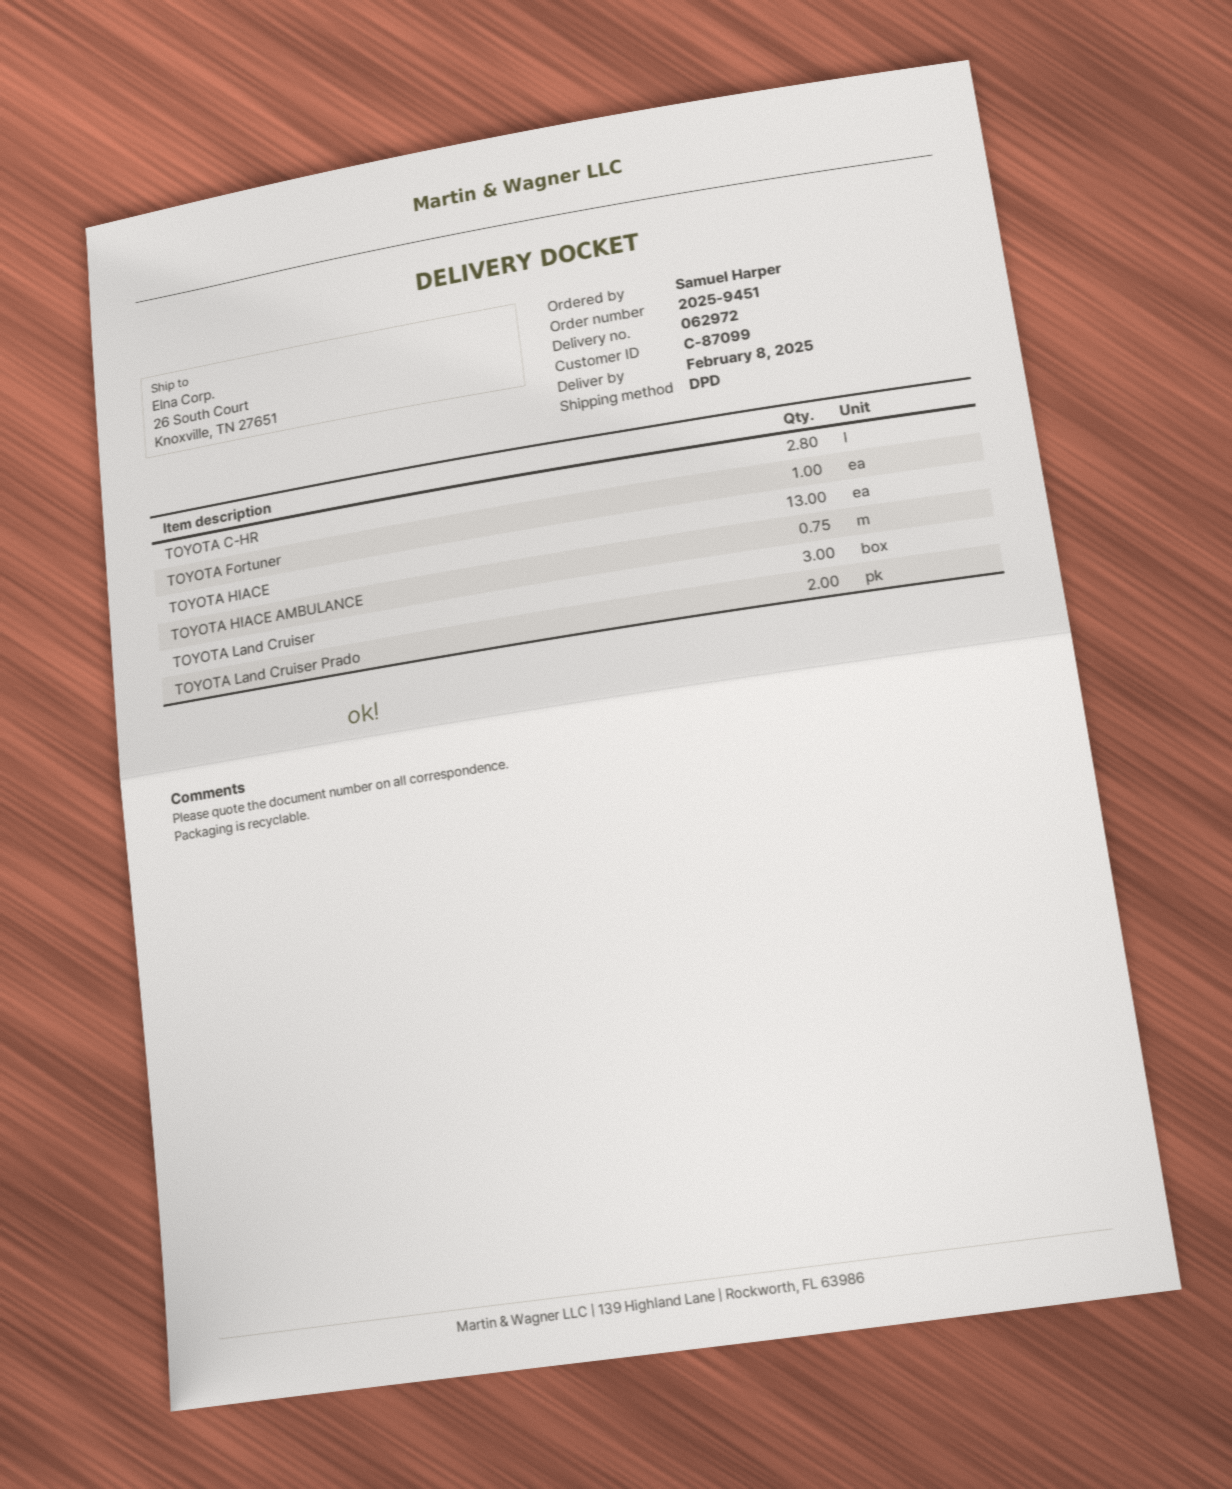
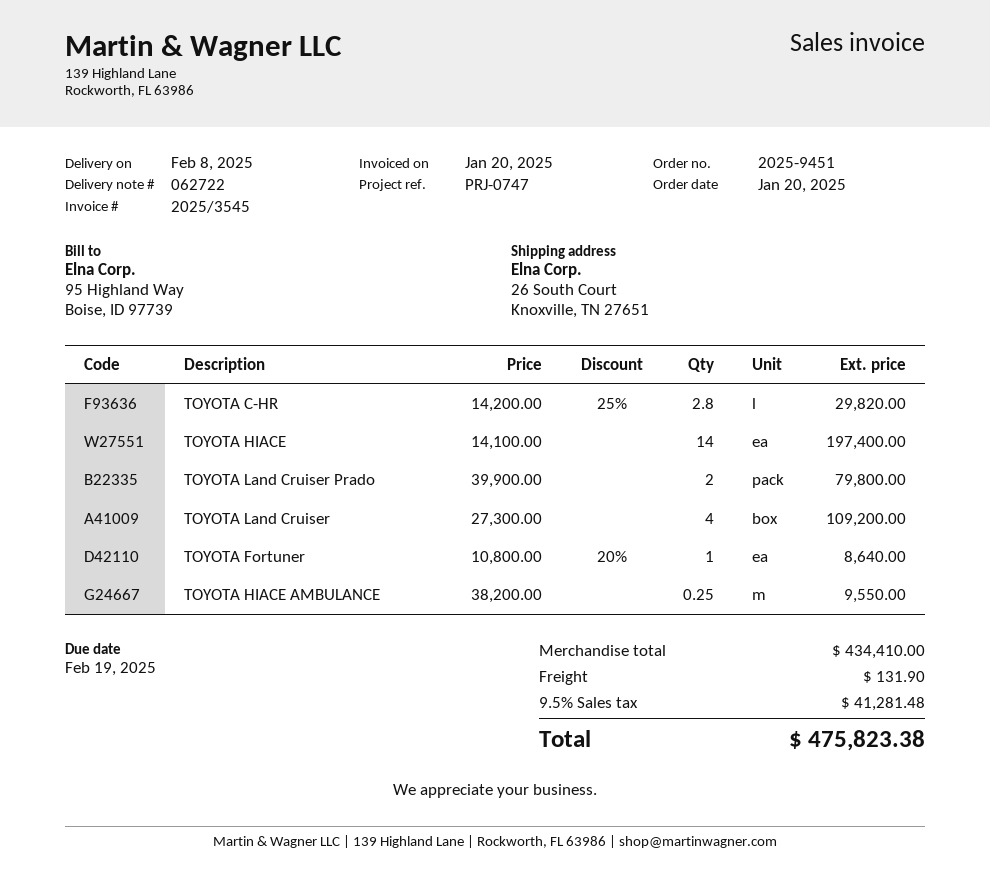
delivery note number: 062972 -> 062722
TOYOTA HIACE: 13 -> 14
TOYOTA HIACE AMBULANCE: 0.75 -> 0.25
TOYOTA Land Cruiser: 3 -> 4

